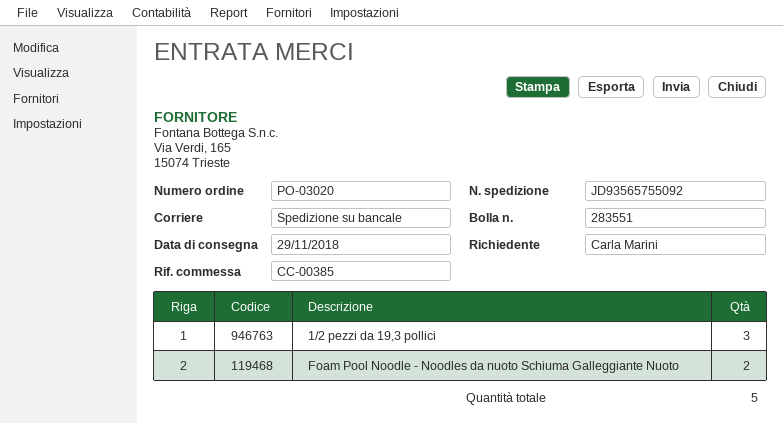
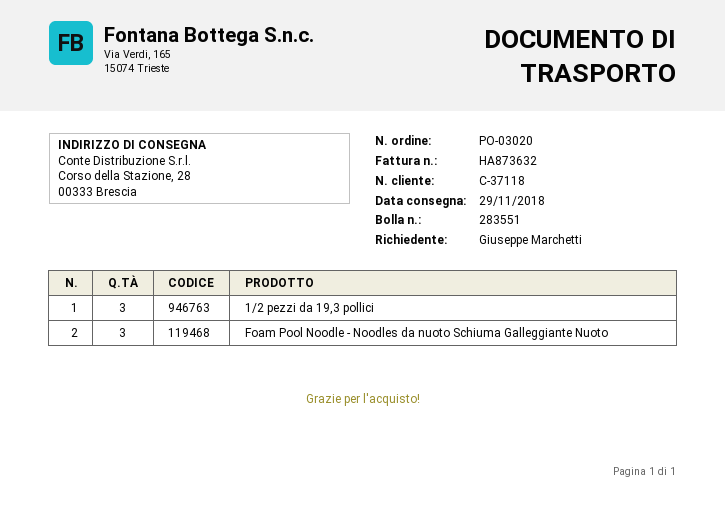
ordered by: Carla Marini -> Giuseppe Marchetti
Foam Pool Noodle - Noodles da nuoto Schiuma Galleggiante Nuoto: 2 -> 3

